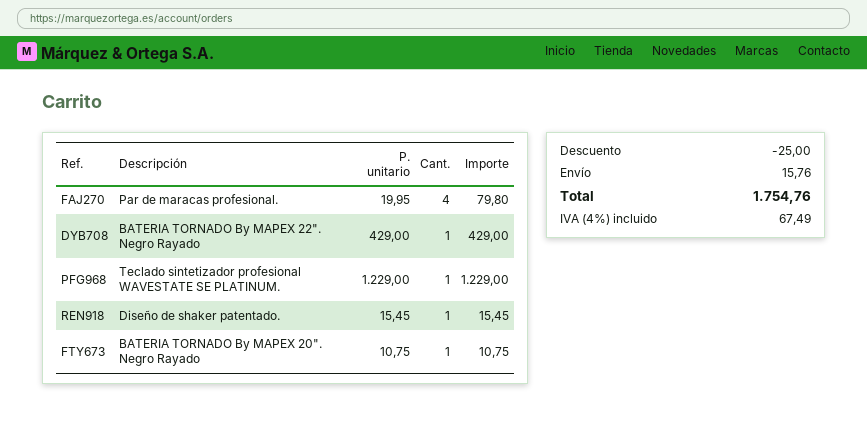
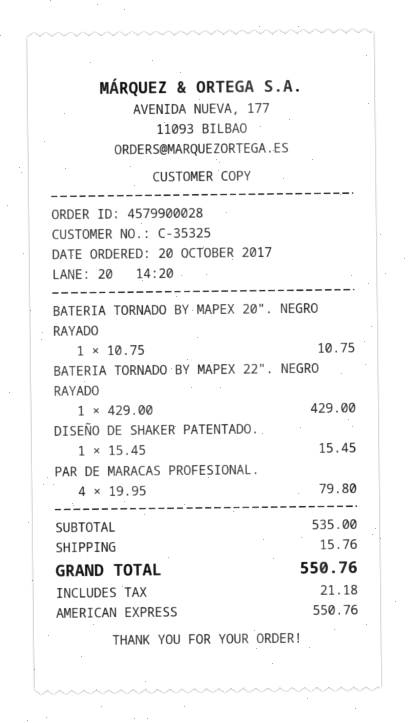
Teclado sintetizador profesional WAVESTATE SE PLATINUM.: 1 x 1229.00 = 1229.00 -> none
discount: 25.00 -> none
tax: 67.49 -> 21.18
total: 1754.76 -> 550.76

